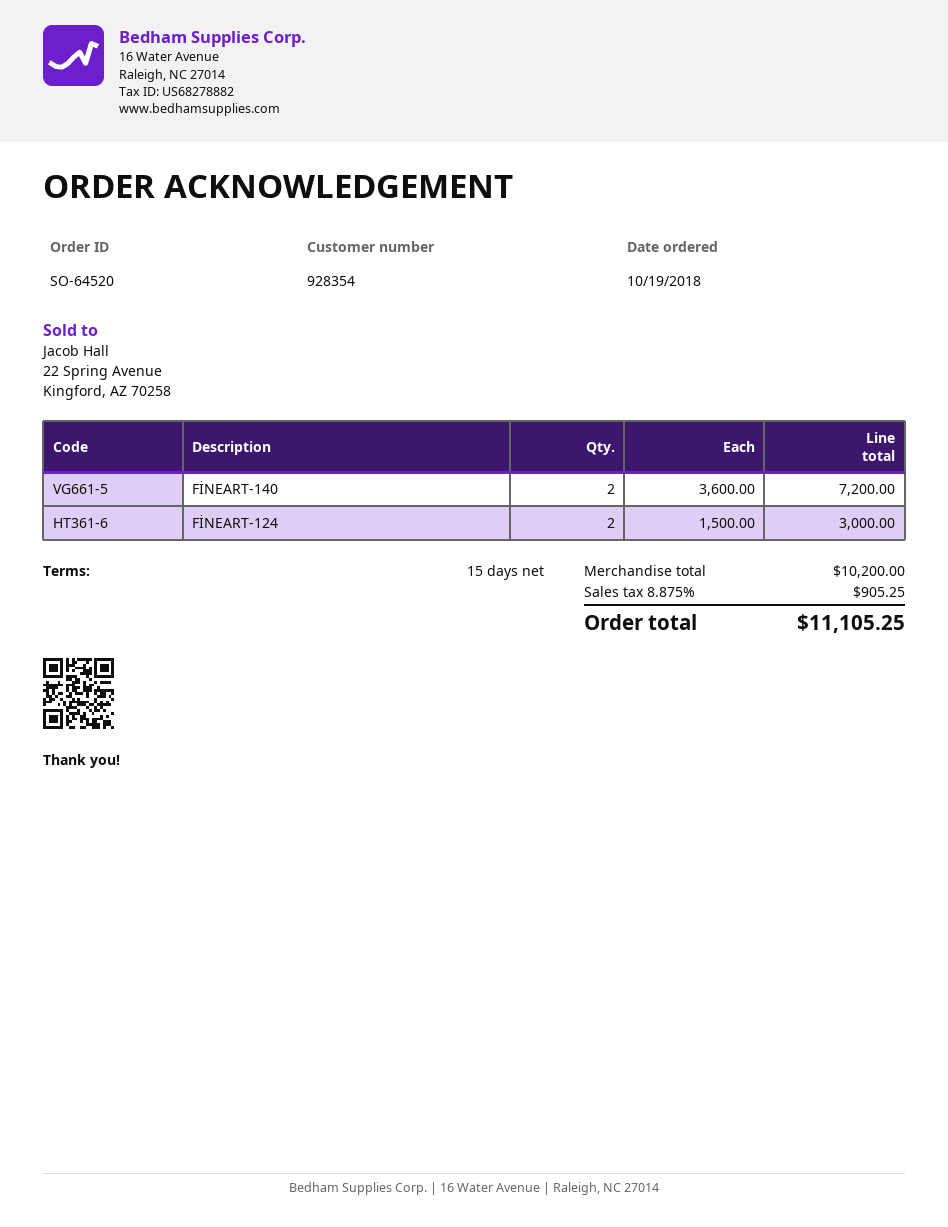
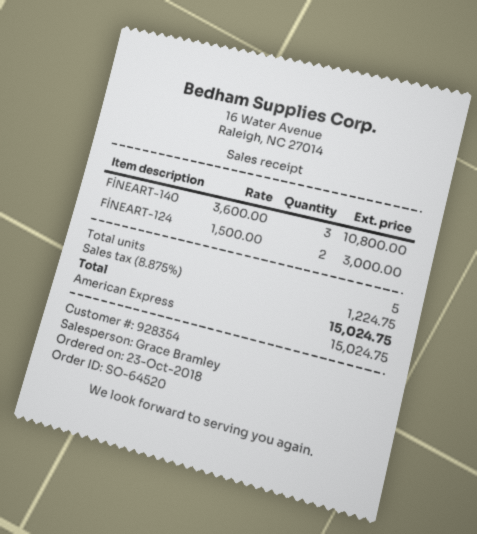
order date: 2018-10-19 -> 2018-10-23
FİNEART-140: 2 x 3600.00 = 7200.00 -> 3 x 3600.00 = 10800.00
tax: 8.875% = 905.25 -> 8.875% = 1224.75
total: 11105.25 -> 15024.75

